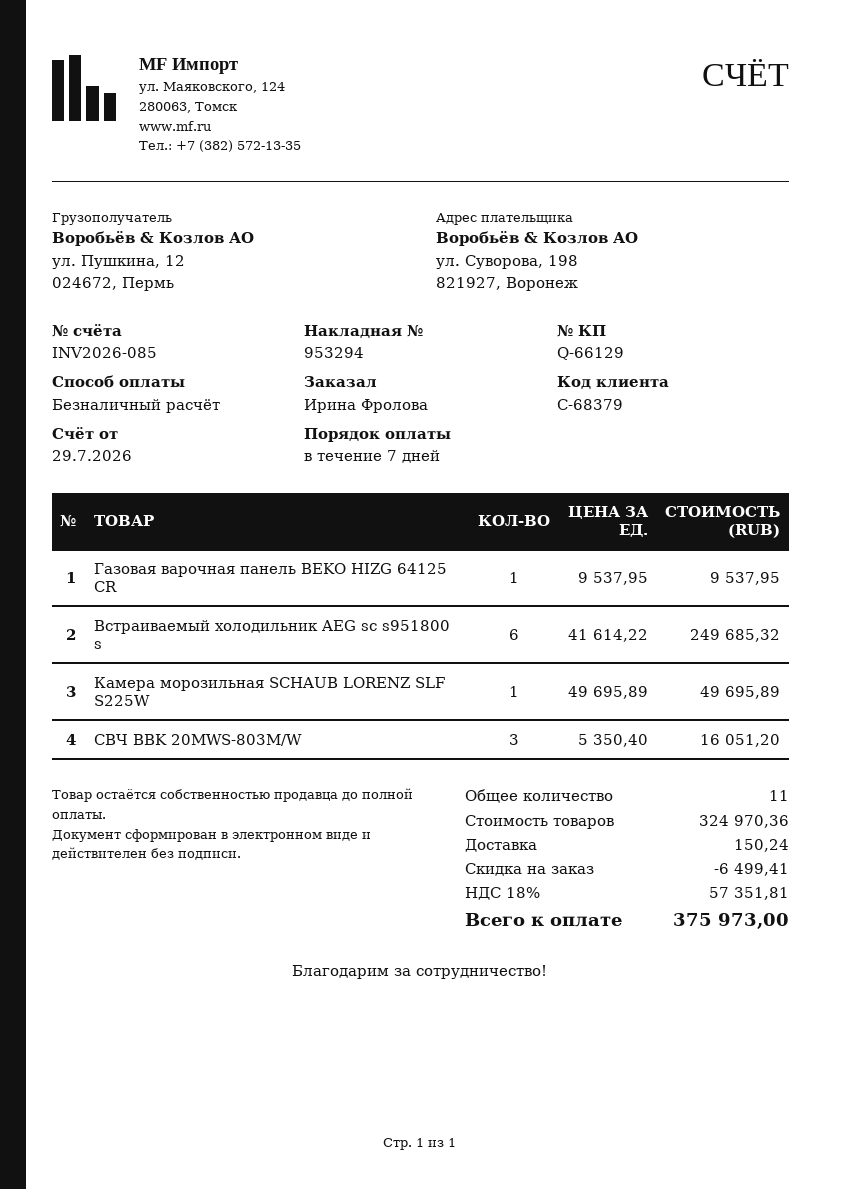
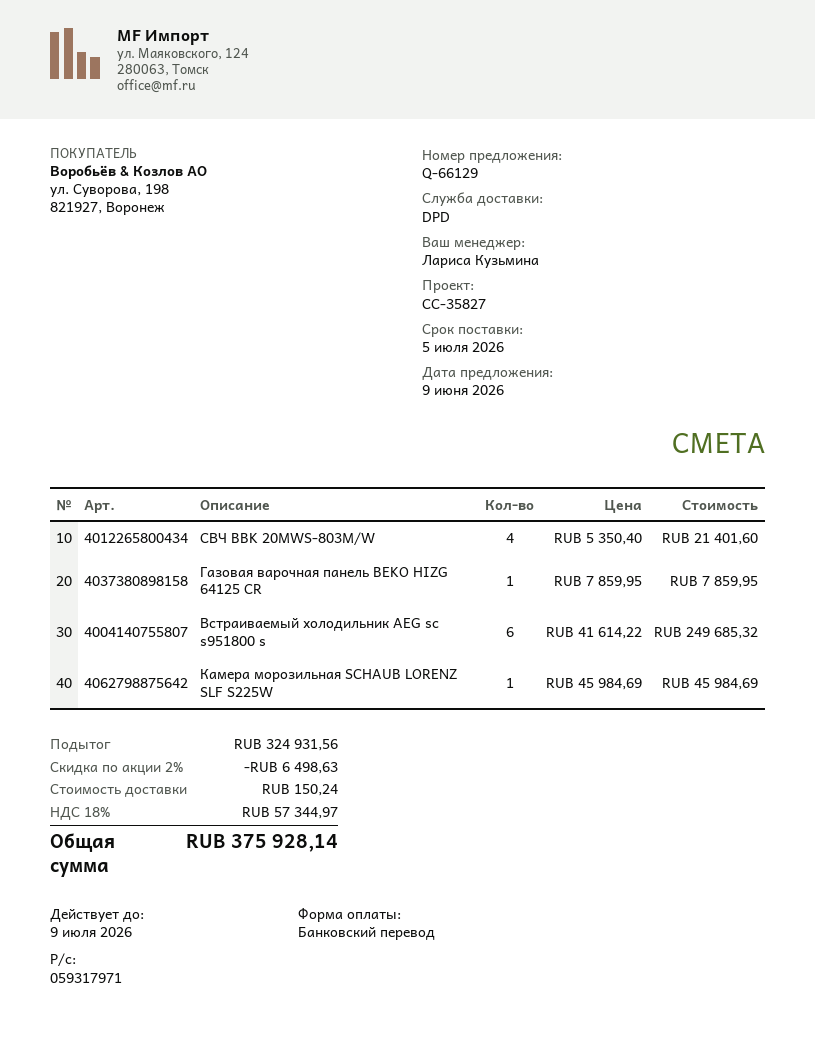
Газовая варочная панель BEKO HIZG 64125 CR: 1 x 9537.95 = 9537.95 -> 1 x 7859.95 = 7859.95
Камера морозильная SCHAUB LORENZ SLF S225W: 1 x 49695.89 = 49695.89 -> 1 x 45984.69 = 45984.69
СВЧ BBK 20MWS-803M/W: 3 x 5350.40 = 16051.20 -> 4 x 5350.40 = 21401.60
subtotal: 324970.36 -> 324931.56
discount: 6499.41 -> 6498.63
tax: 18% = 57351.81 -> 18% = 57344.97
total: 375973.00 -> 375928.14

